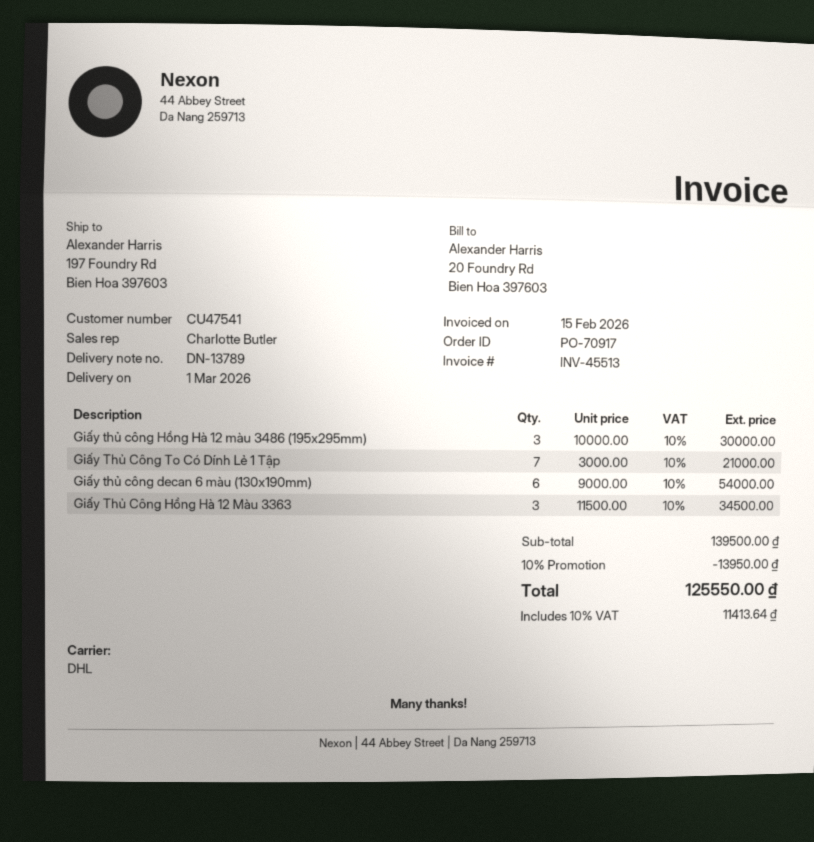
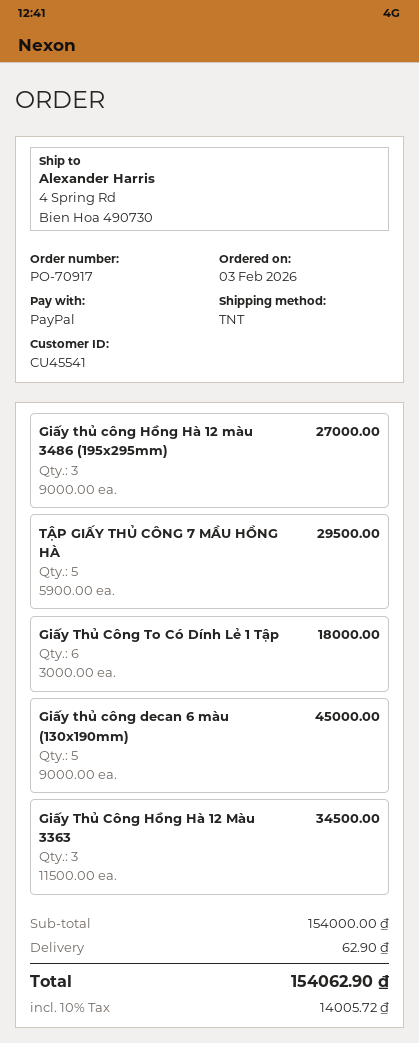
customer number: CU47541 -> CU45541
shipping method: DHL -> TNT
ship to: 197 Foundry Rd, Bien Hoa 397603 -> 4 Spring Rd, Bien Hoa 490730
Giấy thủ công Hồng Hà 12 màu 3486 (195x295mm): 3 x 10000.00 = 30000.00 -> 3 x 9000.00 = 27000.00
Giấy Thủ Công To Có Dính Lẻ 1 Tập: 7 x 3000.00 = 21000.00 -> 6 x 3000.00 = 18000.00
Giấy thủ công decan 6 màu (130x190mm): 6 x 9000.00 = 54000.00 -> 5 x 9000.00 = 45000.00
TẬP GIẤY THỦ CÔNG 7 MẦU HỒNG HÀ: none -> 5 x 5900.00 = 29500.00
subtotal: 139500.00 -> 154000.00
discount: 10% = 13950.00 -> none
shipping: none -> 62.90
tax: 10% = 11413.64 -> 10% = 14005.72
total: 125550.00 -> 154062.90

